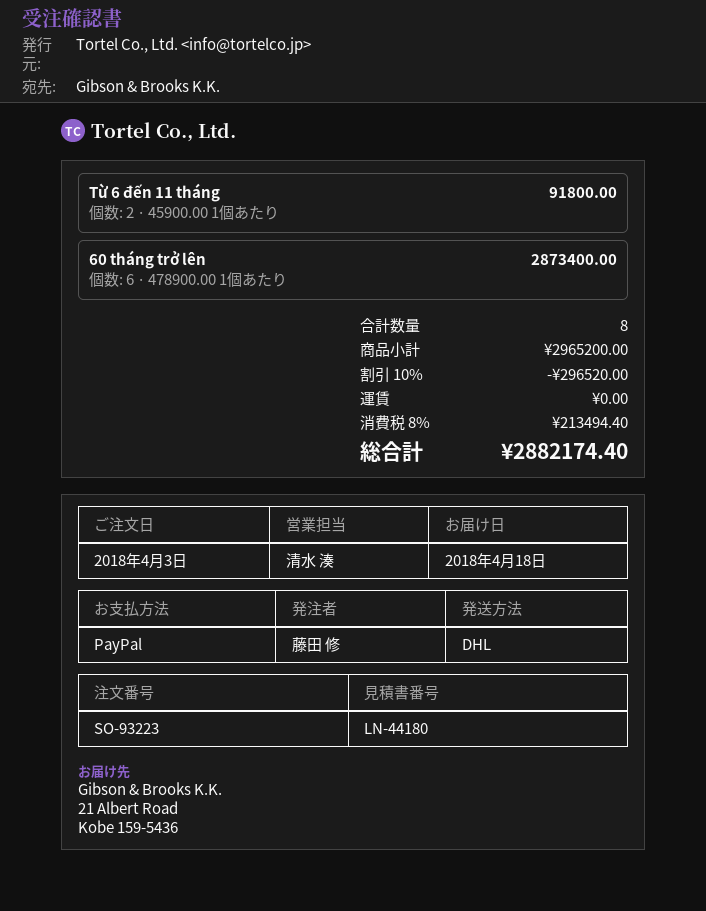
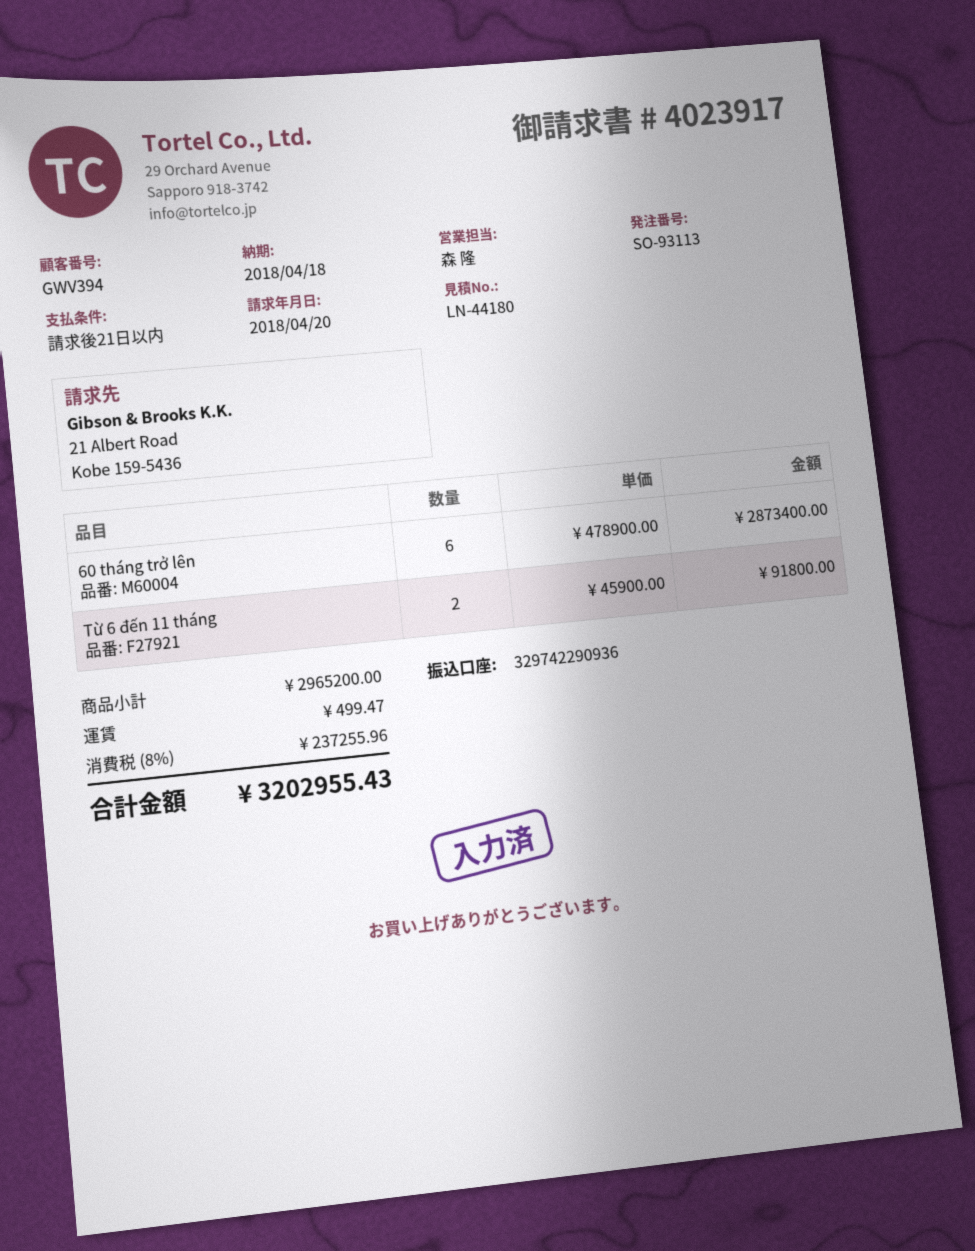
order number: SO-93223 -> SO-93113
sales rep: 清水 湊 -> 森 隆
discount: 10% = 296520.00 -> none
shipping: 0.00 -> 499.47
tax: 8% = 213494.40 -> 8% = 237255.96
total: 2882174.40 -> 3202955.43

